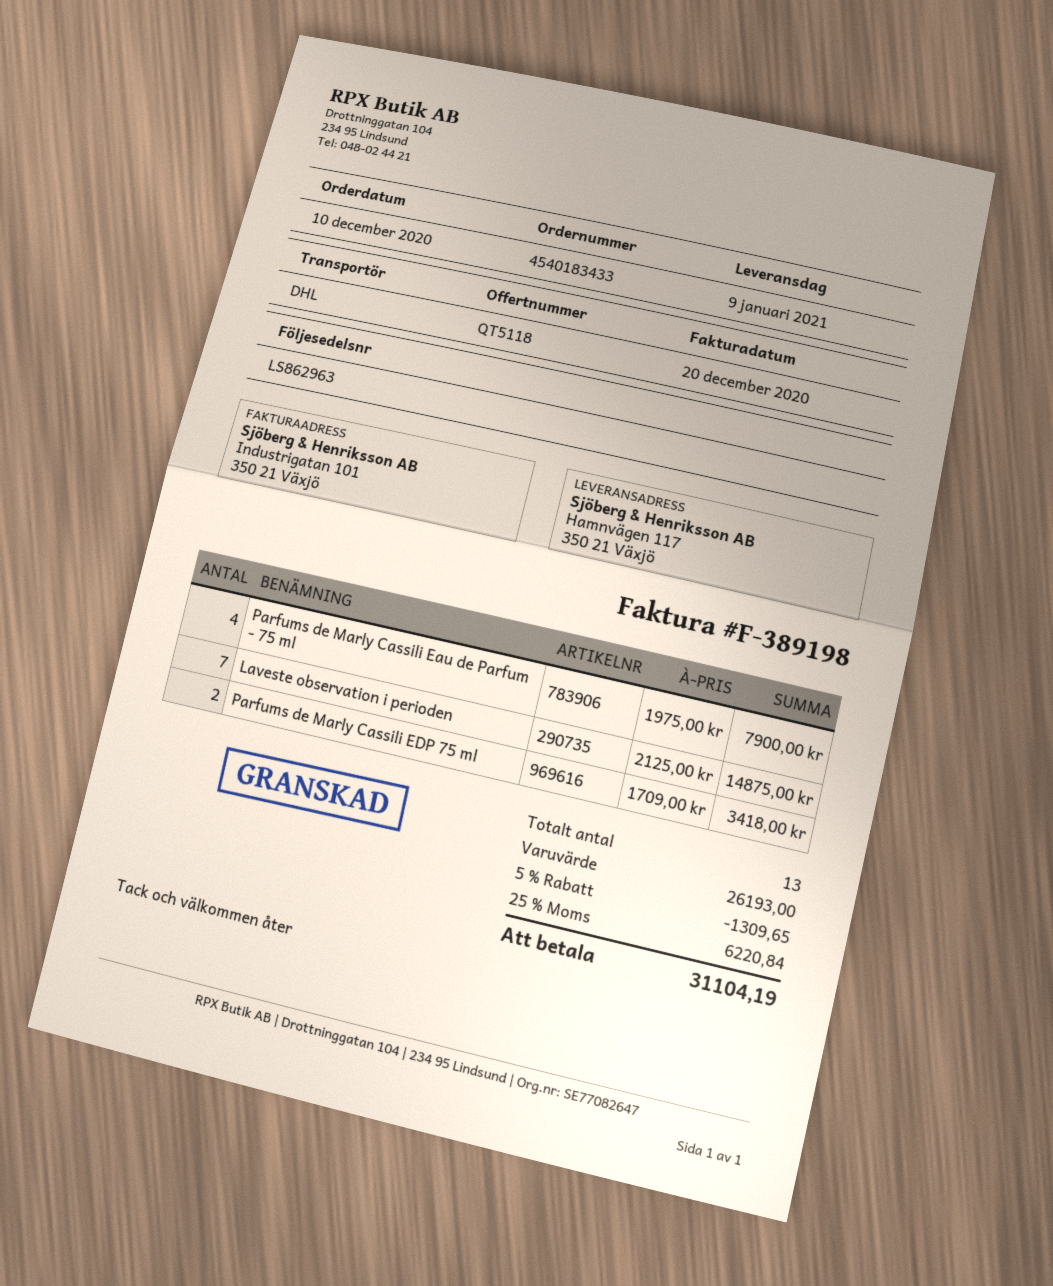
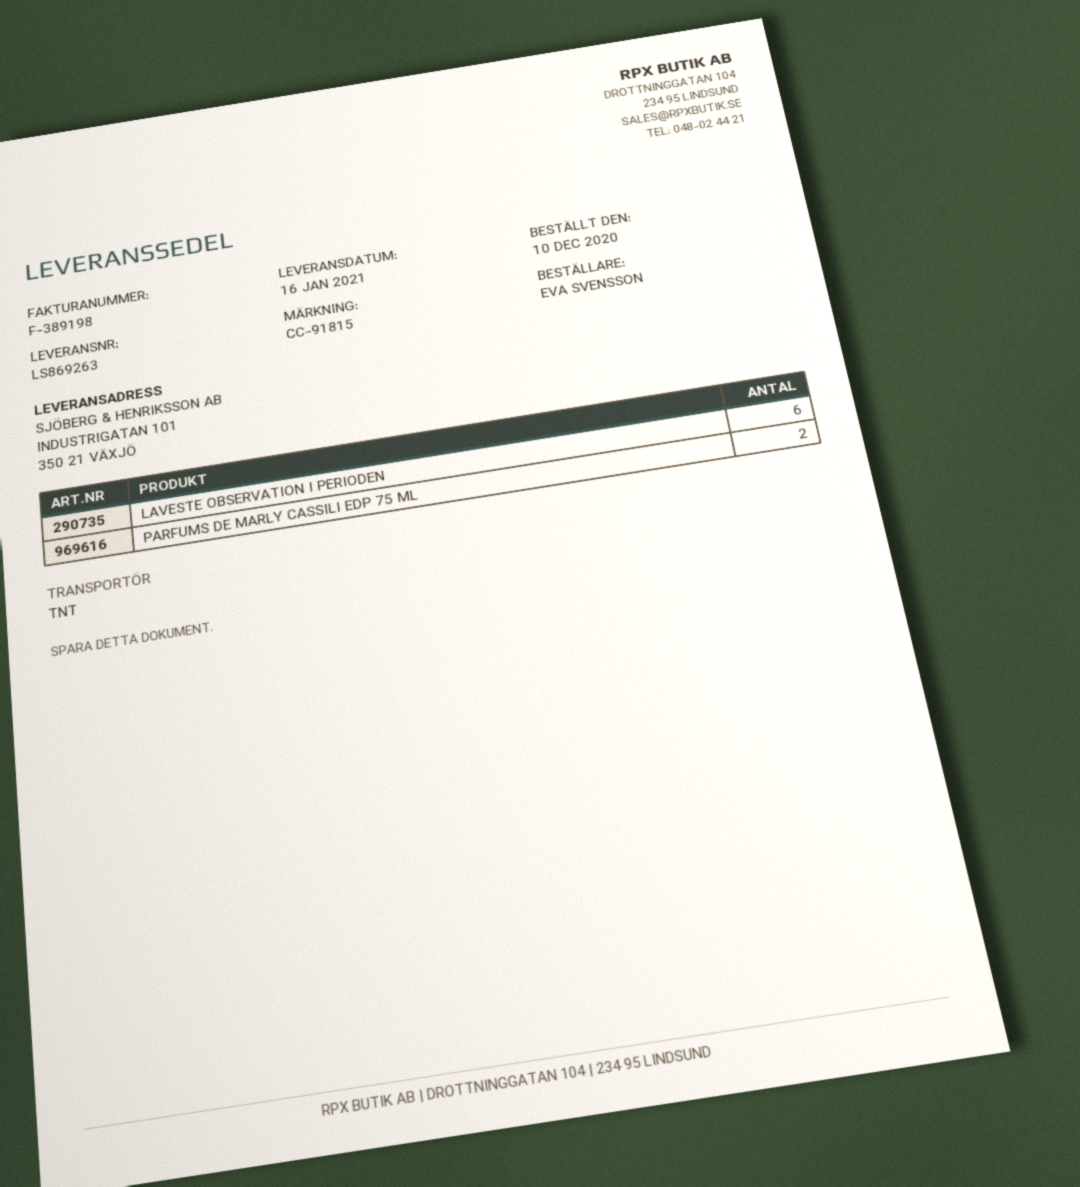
delivery note number: LS862963 -> LS869263
delivery date: 2021-01-09 -> 2021-01-16
shipping method: DHL -> TNT
ship to: Hamnvägen 117, 350 21 Växjö -> INDUSTRIGATAN 101, 350 21 VÄXJÖ
Parfums de Marly Cassili Eau de Parfum - 75 ml: 4 -> none
Laveste observation i perioden: 7 -> 6

